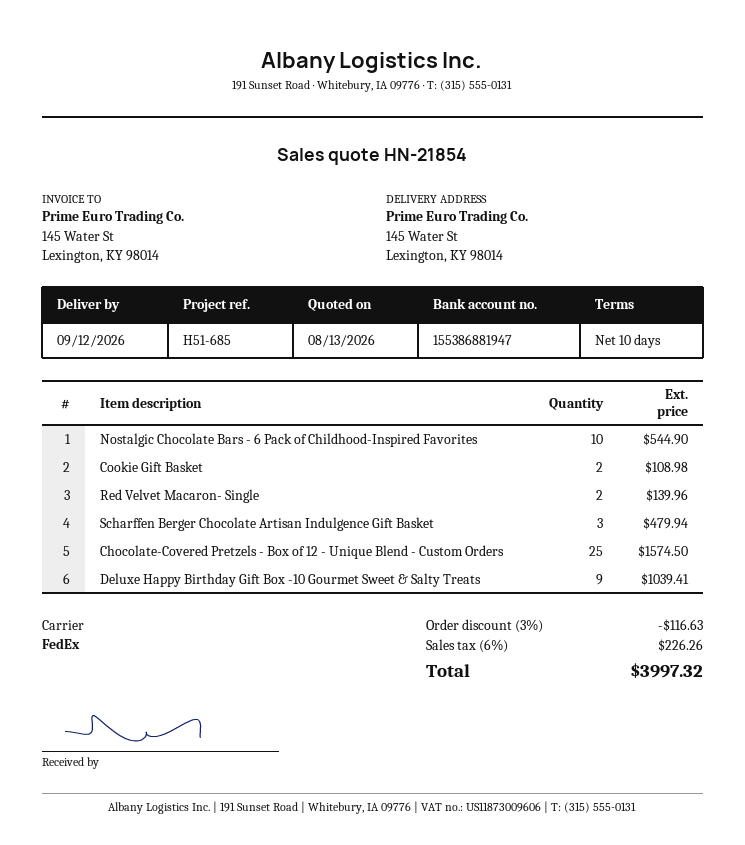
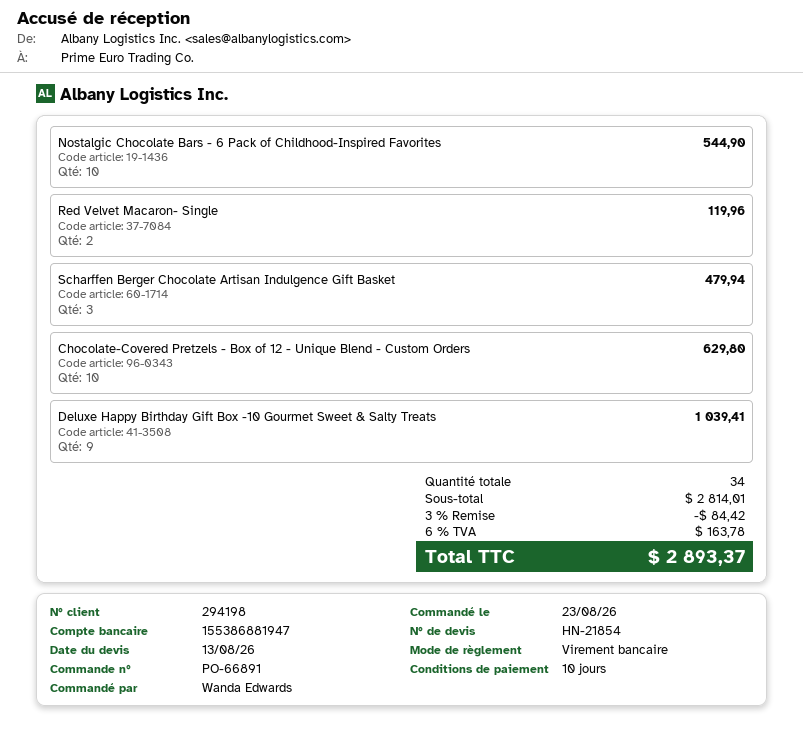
Cookie Gift Basket: 2 for 108.98 -> none
Red Velvet Macaron- Single: 2 for 139.96 -> 2 for 119.96
Chocolate-Covered Pretzels - Box of 12 - Unique Blend - Custom Orders: 25 for 1574.50 -> 10 for 629.80
discount: 3% = 116.63 -> 3% = 84.42
tax: 6% = 226.26 -> 6% = 163.78
total: 3997.32 -> 2893.37

